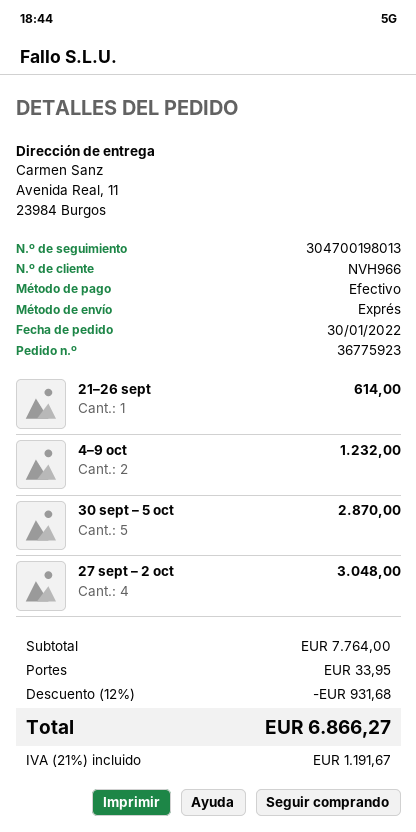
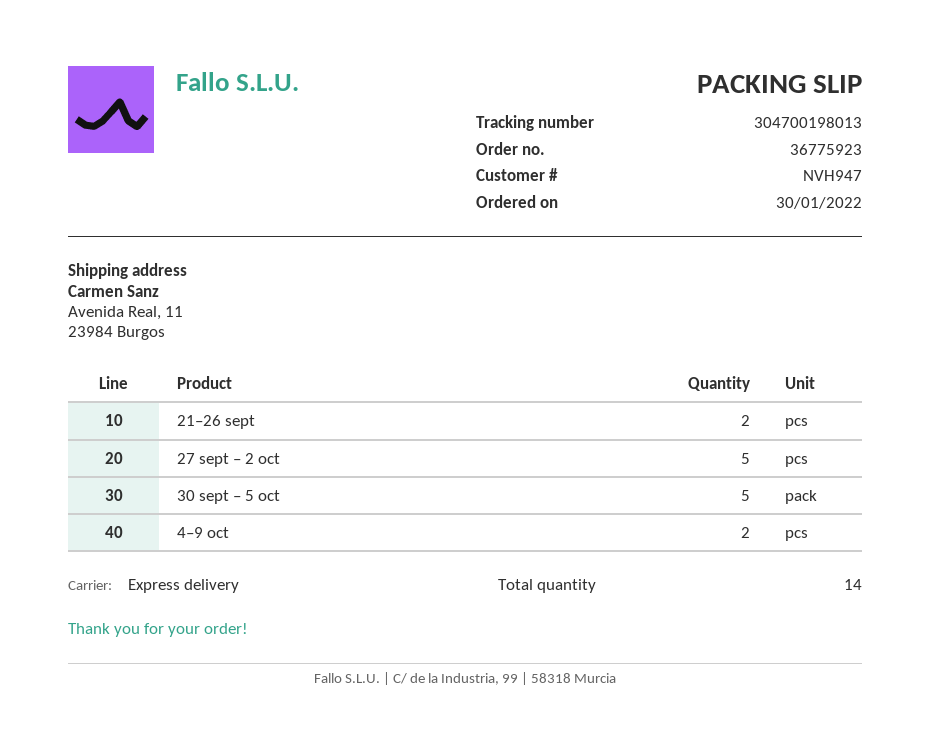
customer number: NVH966 -> NVH947
21–26 sept: 1 -> 2
27 sept – 2 oct: 4 -> 5

